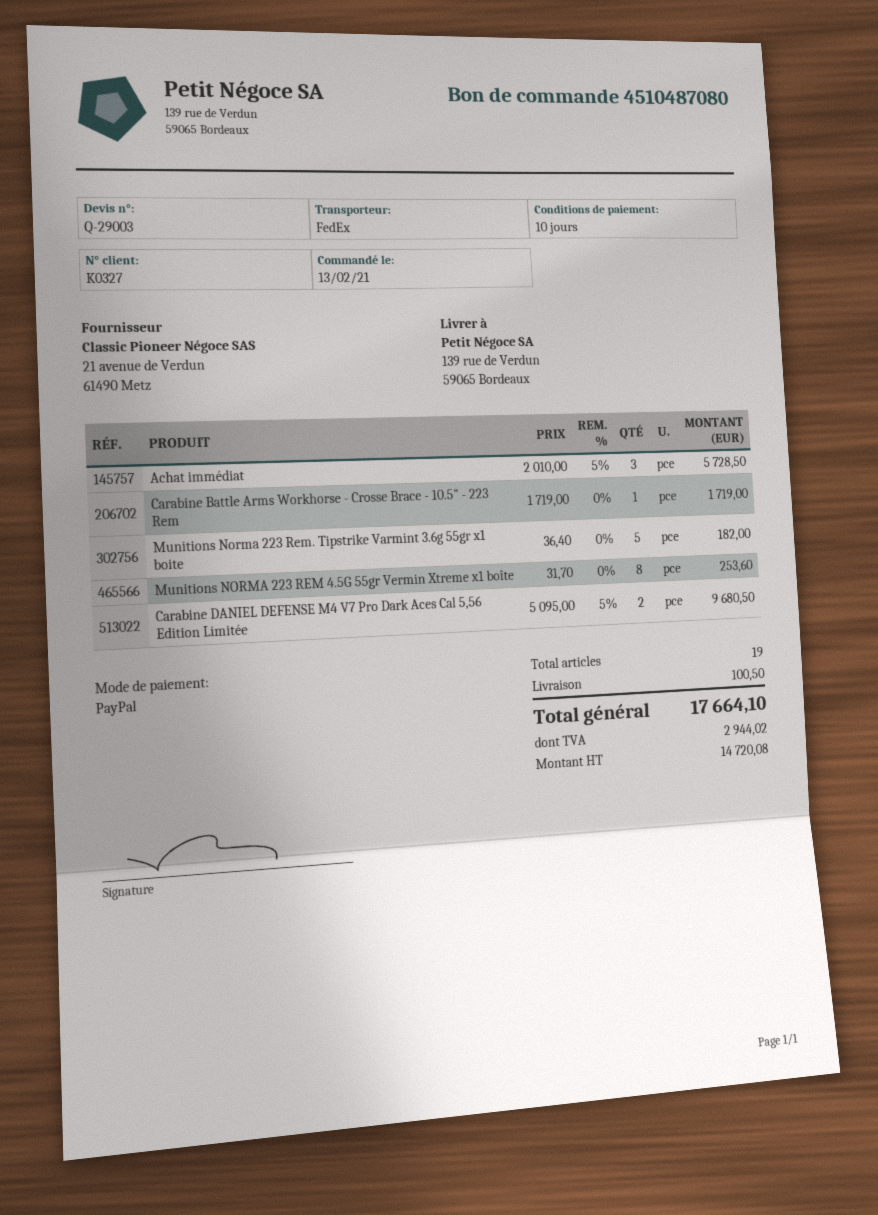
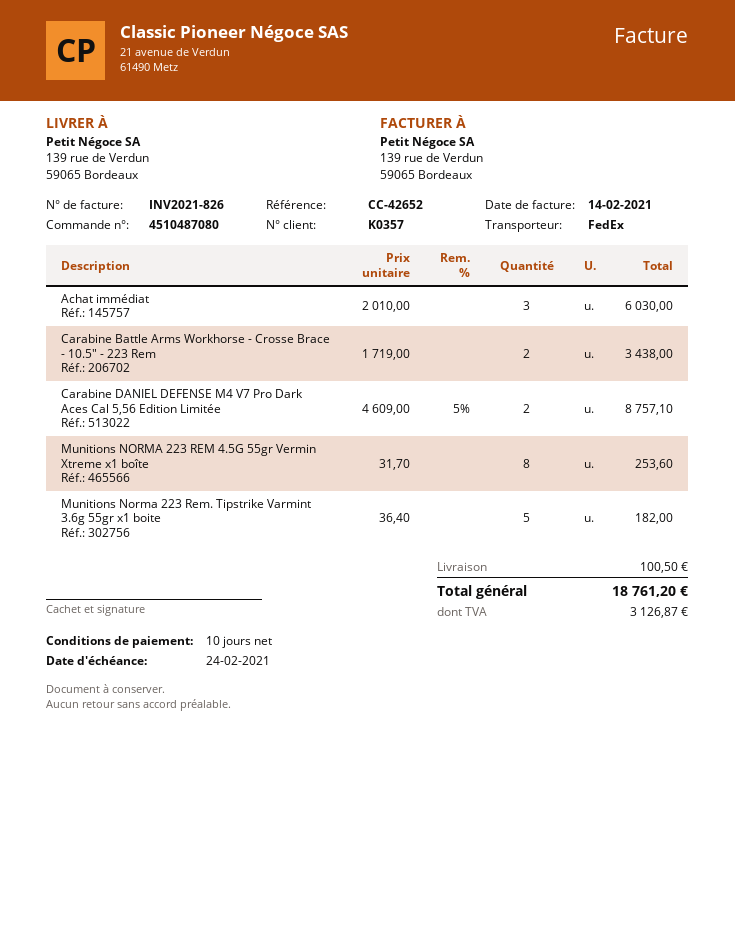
customer number: K0327 -> K0357
Achat immédiat: 3 x 2010.00 - 5% = 5728.50 -> 3 x 2010.00 = 6030.00
Carabine Battle Arms Workhorse - Crosse Brace - 10.5" - 223 Rem: 1 x 1719.00 = 1719.00 -> 2 x 1719.00 = 3438.00
Carabine DANIEL DEFENSE M4 V7 Pro Dark Aces Cal 5,56 Edition Limitée: 2 x 5095.00 - 5% = 9680.50 -> 2 x 4609.00 - 5% = 8757.10
tax: 2944.02 -> 3126.87
total: 17664.10 -> 18761.20

